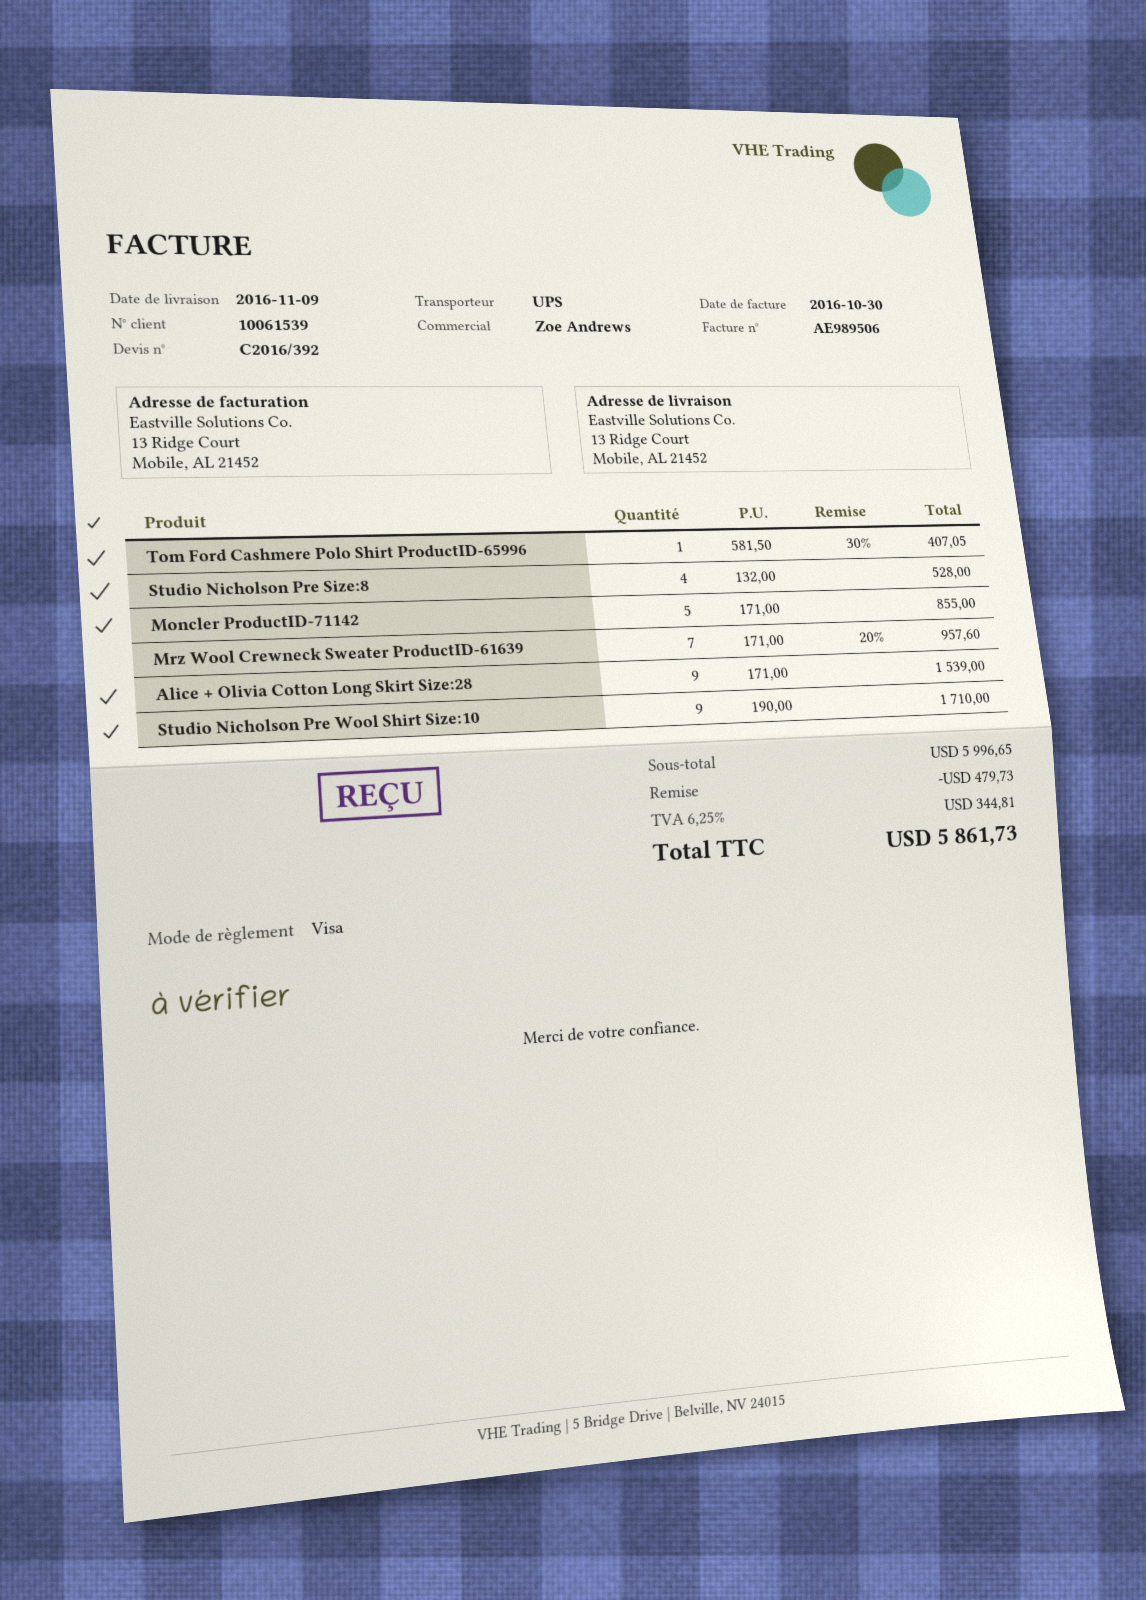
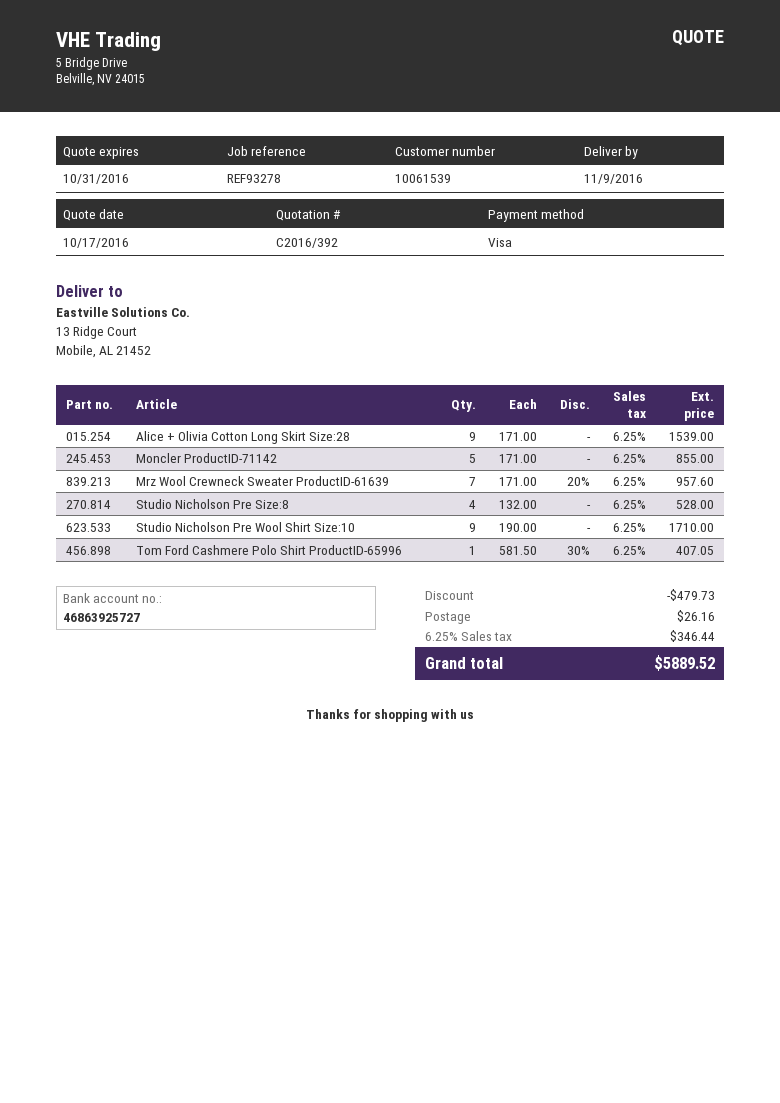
shipping: none -> 26.16
tax: 6.25% = 344.81 -> 6.25% = 346.44
total: 5861.73 -> 5889.52

